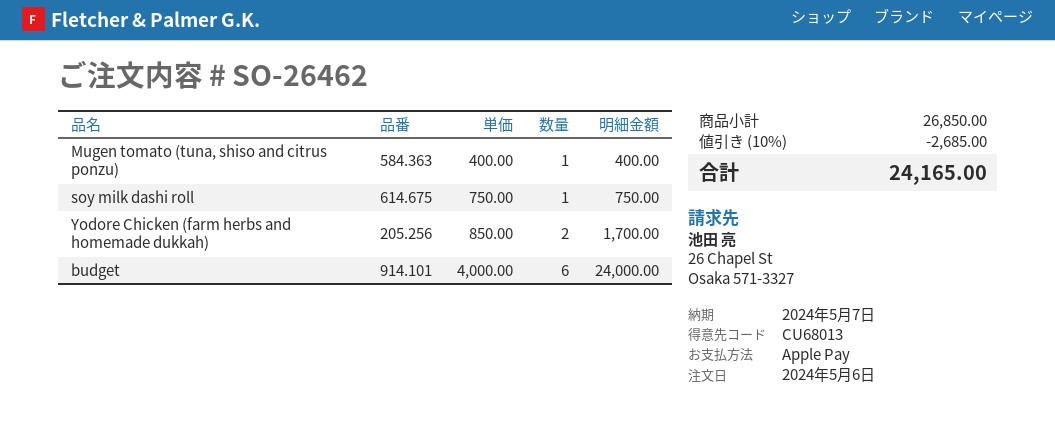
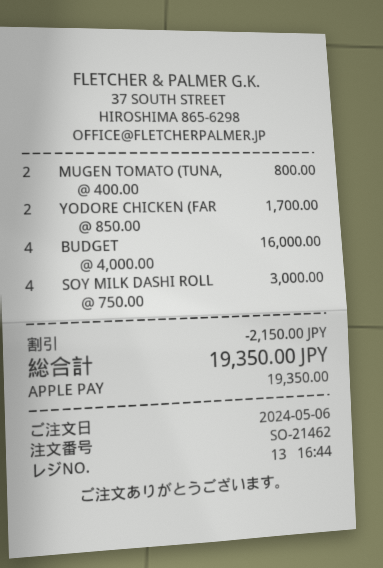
order number: SO-26462 -> SO-21462
Mugen tomato (tuna, shiso and citrus ponzu): 1 x 400.00 = 400.00 -> 2 x 400.00 = 800.00
soy milk dashi roll: 1 x 750.00 = 750.00 -> 4 x 750.00 = 3000.00
budget: 6 x 4000.00 = 24000.00 -> 4 x 4000.00 = 16000.00
discount: 2685.00 -> 2150.00
total: 24165.00 -> 19350.00

